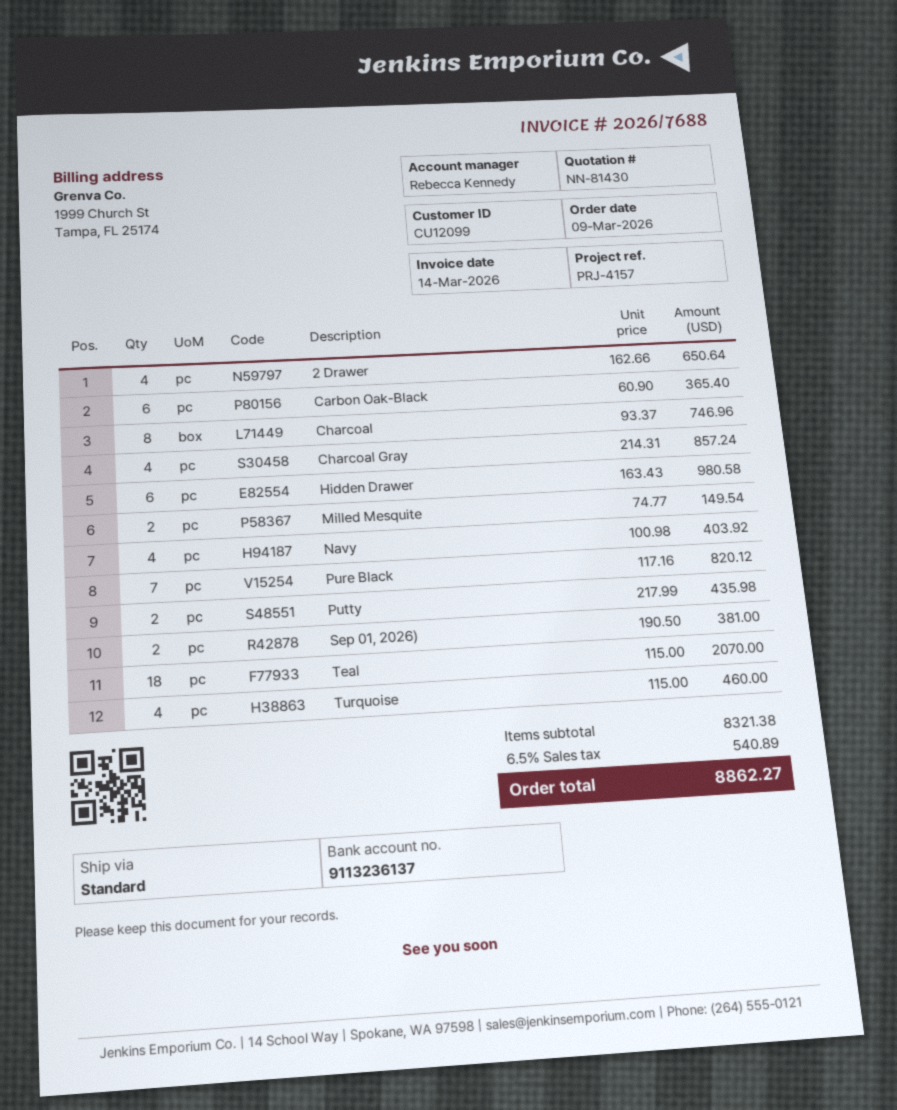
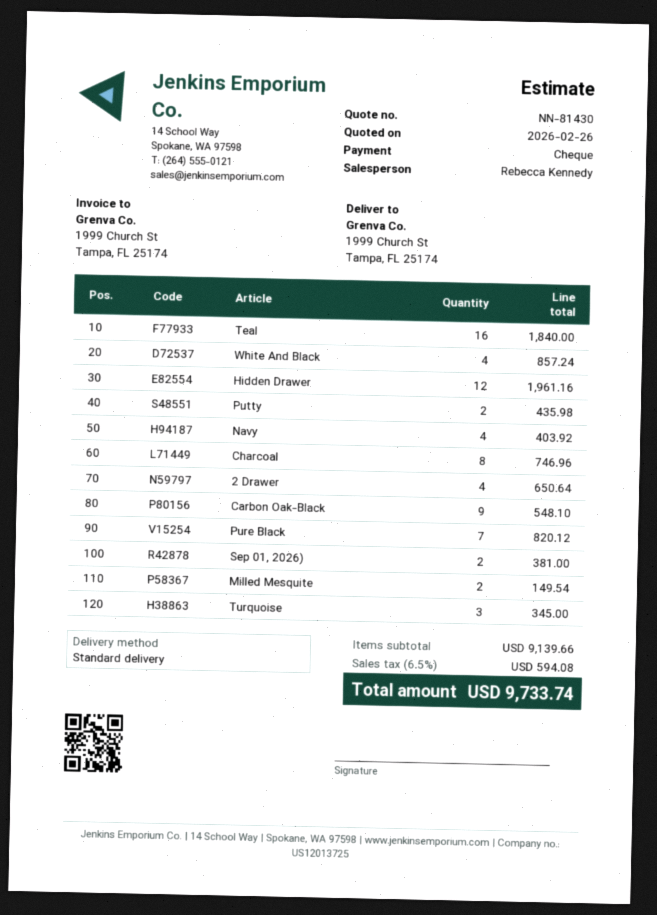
Carbon Oak-Black: 6 for 365.40 -> 9 for 548.10
Charcoal Gray: 4 for 857.24 -> none
Hidden Drawer: 6 for 980.58 -> 12 for 1961.16
Teal: 18 for 2070.00 -> 16 for 1840.00
Turquoise: 4 for 460.00 -> 3 for 345.00
White And Black: none -> 4 for 857.24
subtotal: 8321.38 -> 9139.66
tax: 6.5% = 540.89 -> 6.5% = 594.08
total: 8862.27 -> 9733.74

